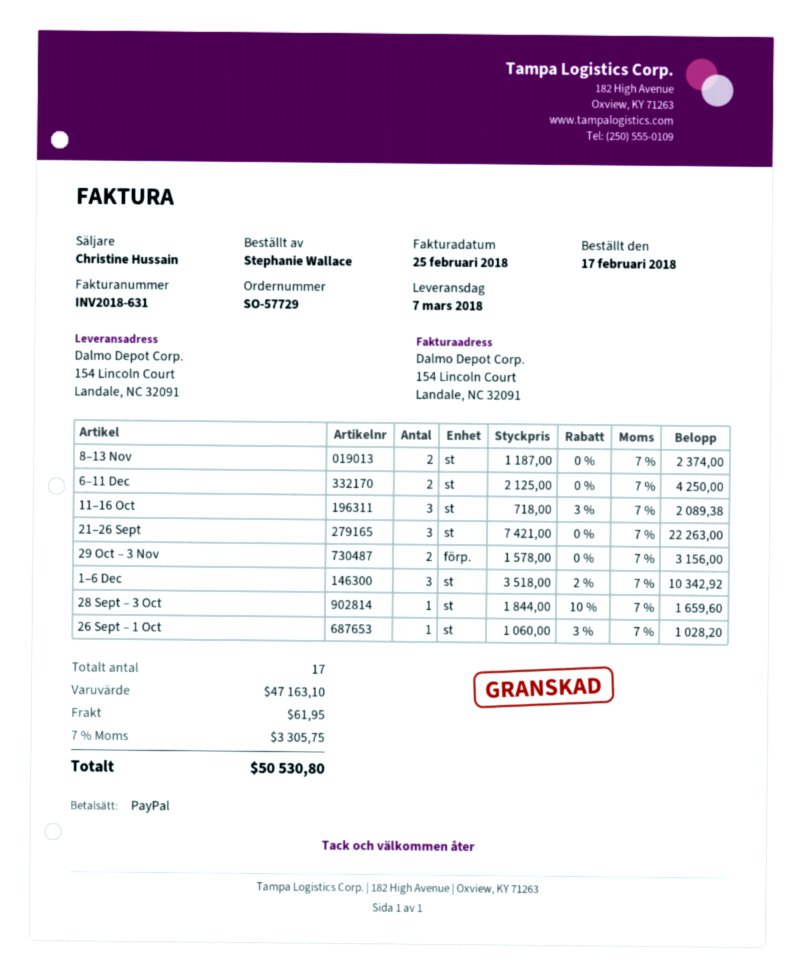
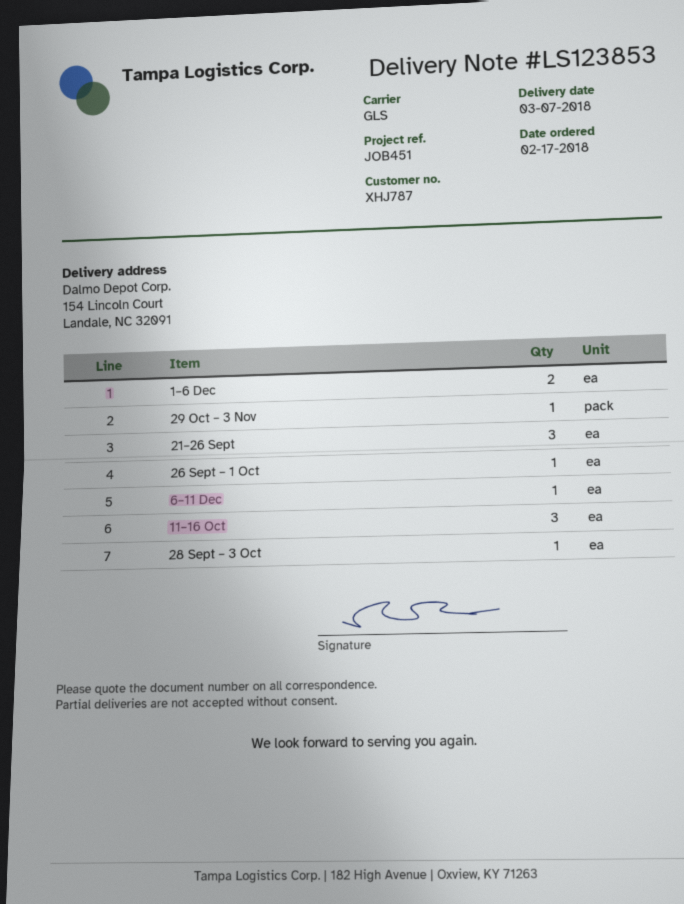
8–13 Nov: 2 -> none
6–11 Dec: 2 -> 1
29 Oct – 3 Nov: 2 -> 1
1–6 Dec: 3 -> 2

